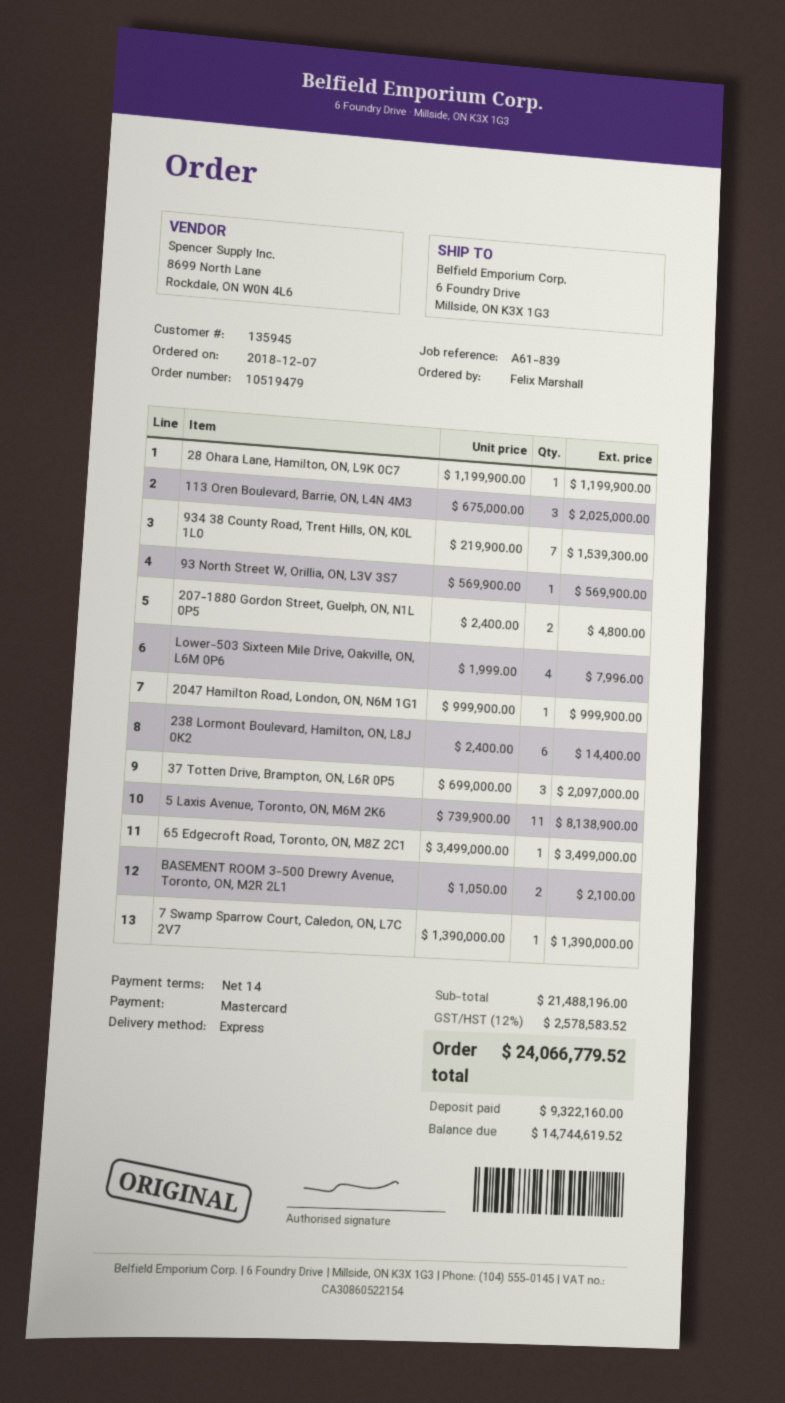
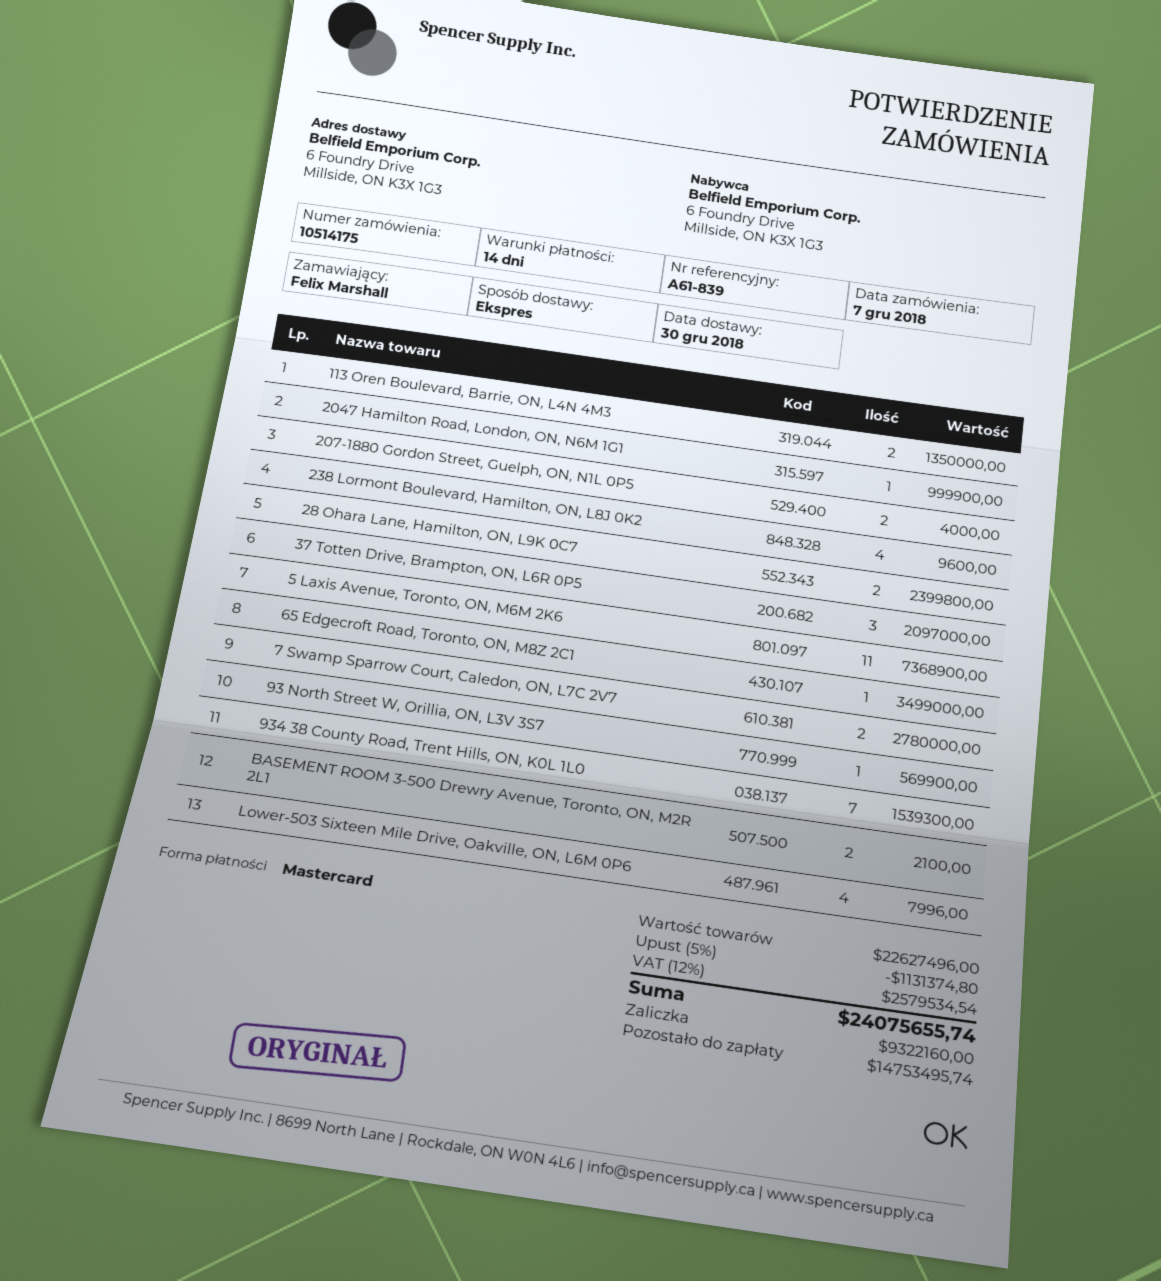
order number: 10519479 -> 10514175
28 Ohara Lane, Hamilton, ON, L9K 0C7: 1 for 1199900.00 -> 2 for 2399800.00
113 Oren Boulevard, Barrie, ON, L4N 4M3: 3 for 2025000.00 -> 2 for 1350000.00
207-1880 Gordon Street, Guelph, ON, N1L 0P5: 2 for 4800.00 -> 2 for 4000.00
238 Lormont Boulevard, Hamilton, ON, L8J 0K2: 6 for 14400.00 -> 4 for 9600.00
5 Laxis Avenue, Toronto, ON, M6M 2K6: 11 for 8138900.00 -> 11 for 7368900.00
7 Swamp Sparrow Court, Caledon, ON, L7C 2V7: 1 for 1390000.00 -> 2 for 2780000.00
subtotal: 21488196.00 -> 22627496.00
discount: none -> 5% = 1131374.80
tax: 12% = 2578583.52 -> 12% = 2579534.54
total: 24066779.52 -> 24075655.74
balance: 14744619.52 -> 14753495.74

